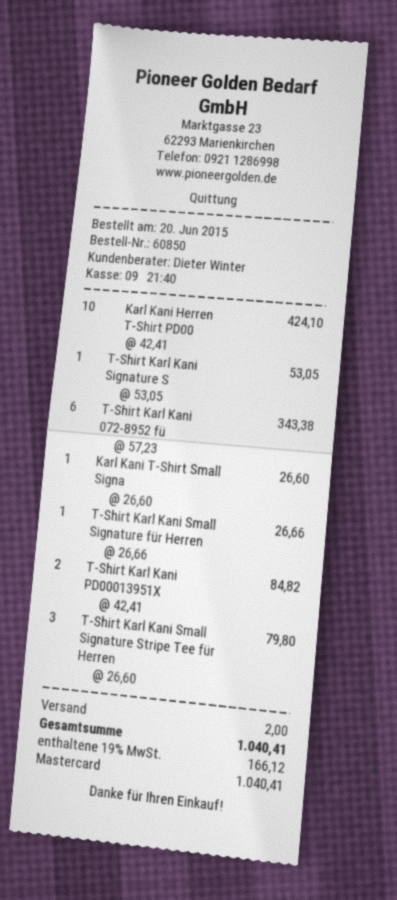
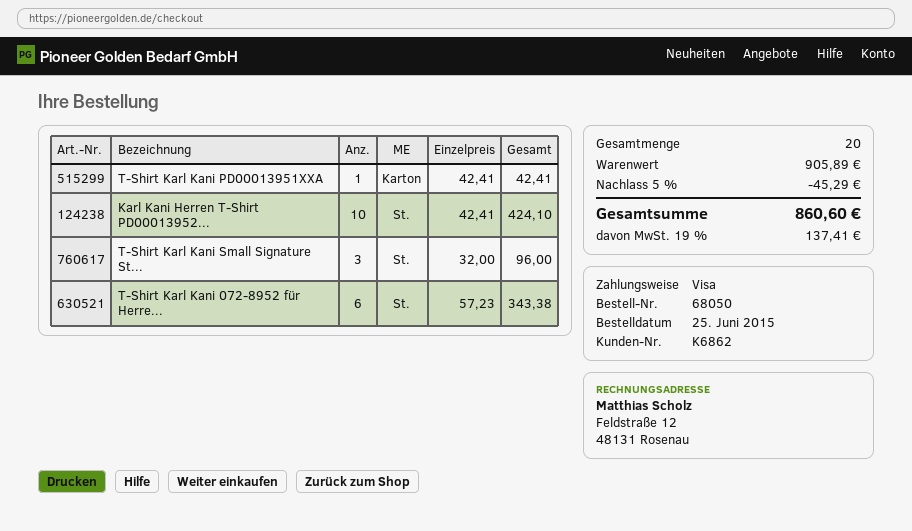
order number: 60850 -> 68050
order date: 2015-06-20 -> 2015-06-25
payment method: Mastercard -> Visa
T-Shirt Karl Kani Signature S: 1 x 53.05 = 53.05 -> none
Karl Kani T-Shirt Small Signa: 1 x 26.60 = 26.60 -> none
T-Shirt Karl Kani Small Signature für Herren: 1 x 26.66 = 26.66 -> none
T-Shirt Karl Kani PD00013951X: 2 x 42.41 = 84.82 -> 1 x 42.41 = 42.41
T-Shirt Karl Kani Small Signature Stripe Tee für Herren: 3 x 26.60 = 79.80 -> 3 x 32.00 = 96.00
discount: none -> 5% = 45.29
shipping: 2.00 -> none
tax: 19% = 166.12 -> 19% = 137.41
total: 1040.41 -> 860.60

